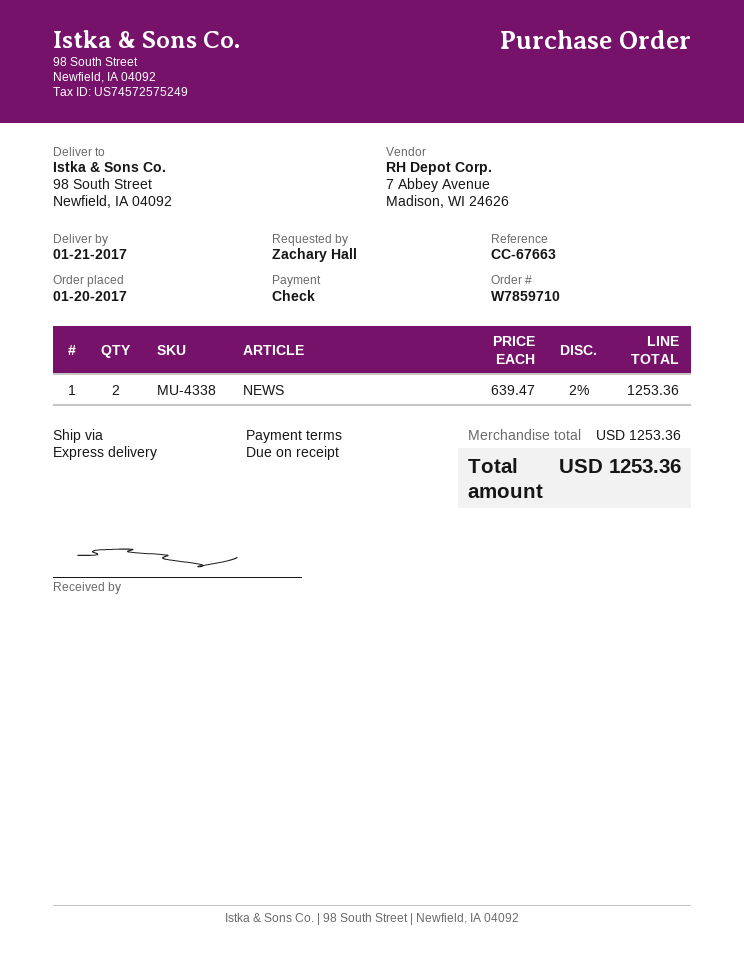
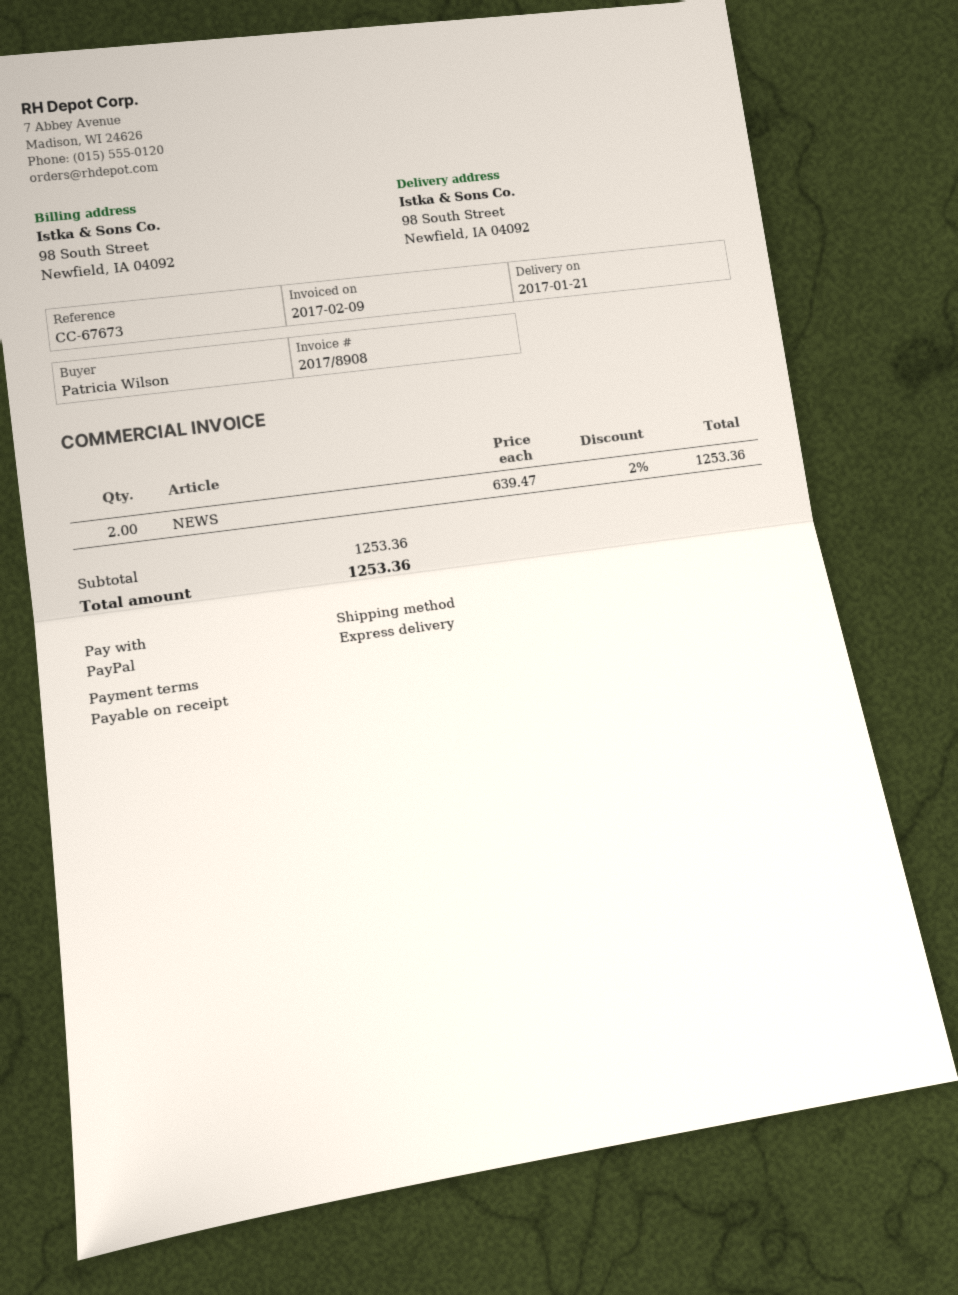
reference: CC-67663 -> CC-67673
ordered by: Zachary Hall -> Patricia Wilson
payment method: cheque -> PayPal

